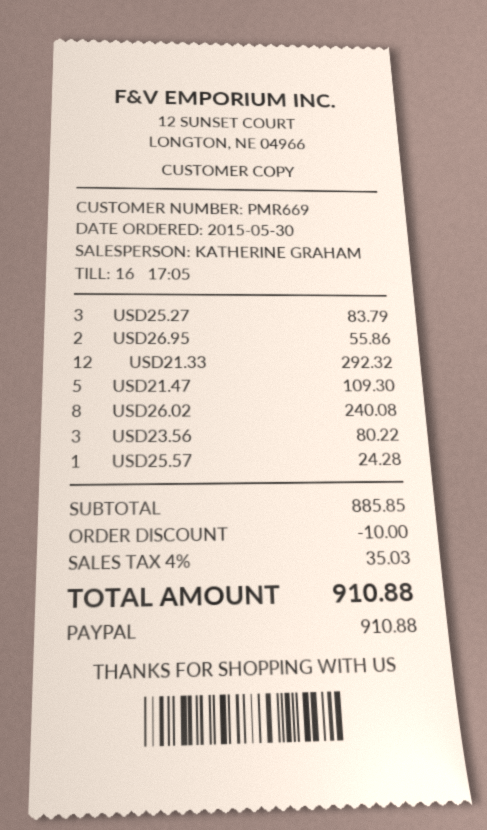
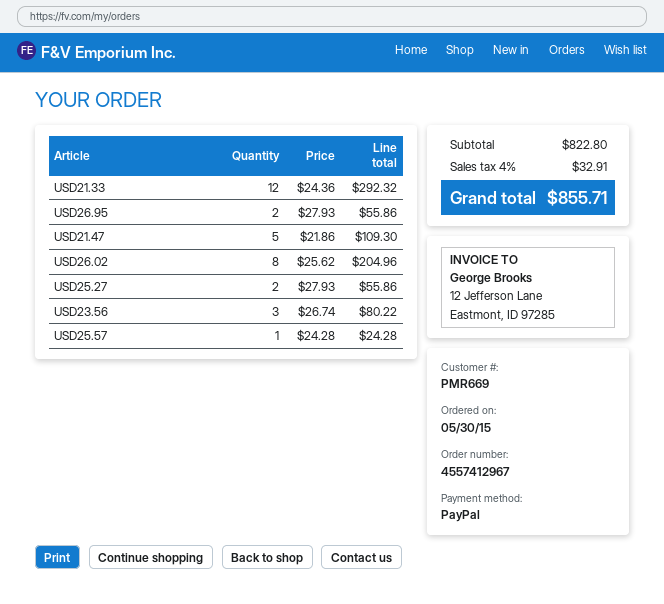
USD25.27: 3 for 83.79 -> 2 for 55.86
USD26.02: 8 for 240.08 -> 8 for 204.96
subtotal: 885.85 -> 822.80
discount: 10.00 -> none
tax: 4% = 35.03 -> 4% = 32.91
total: 910.88 -> 855.71

